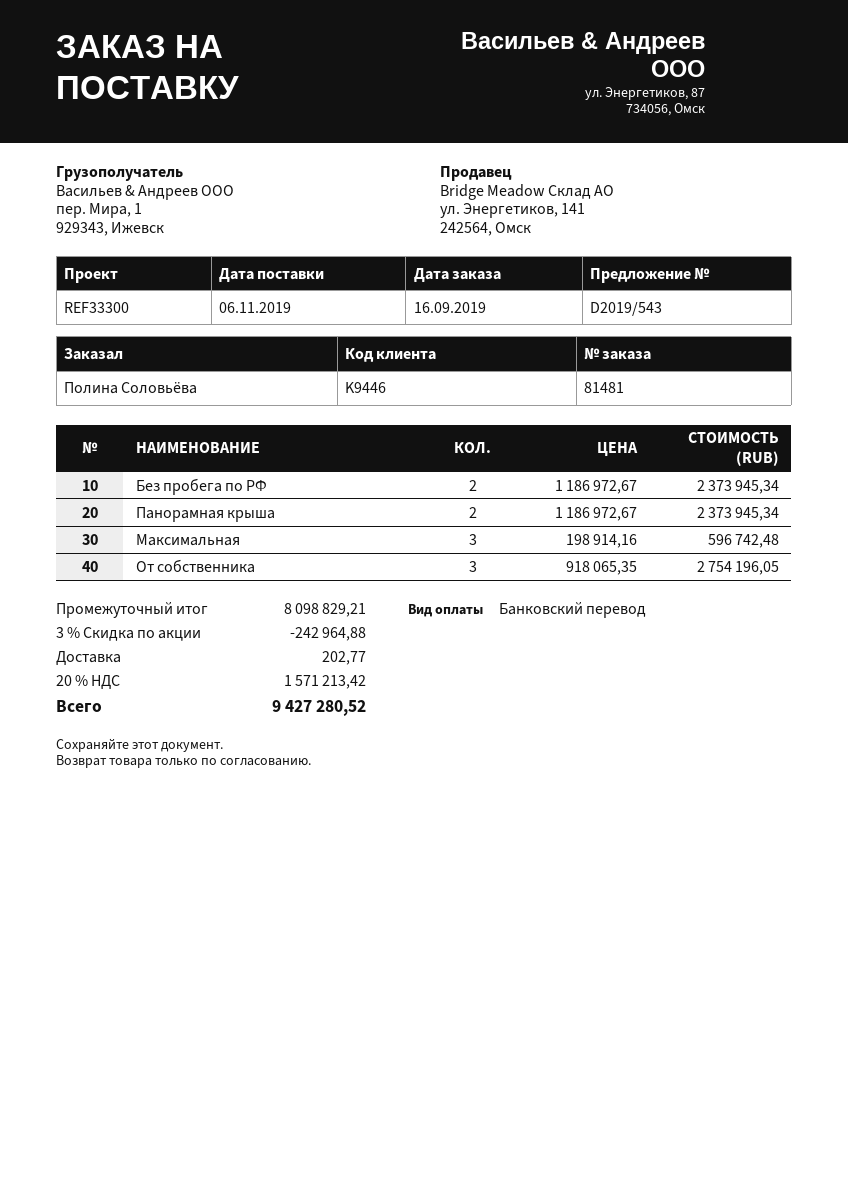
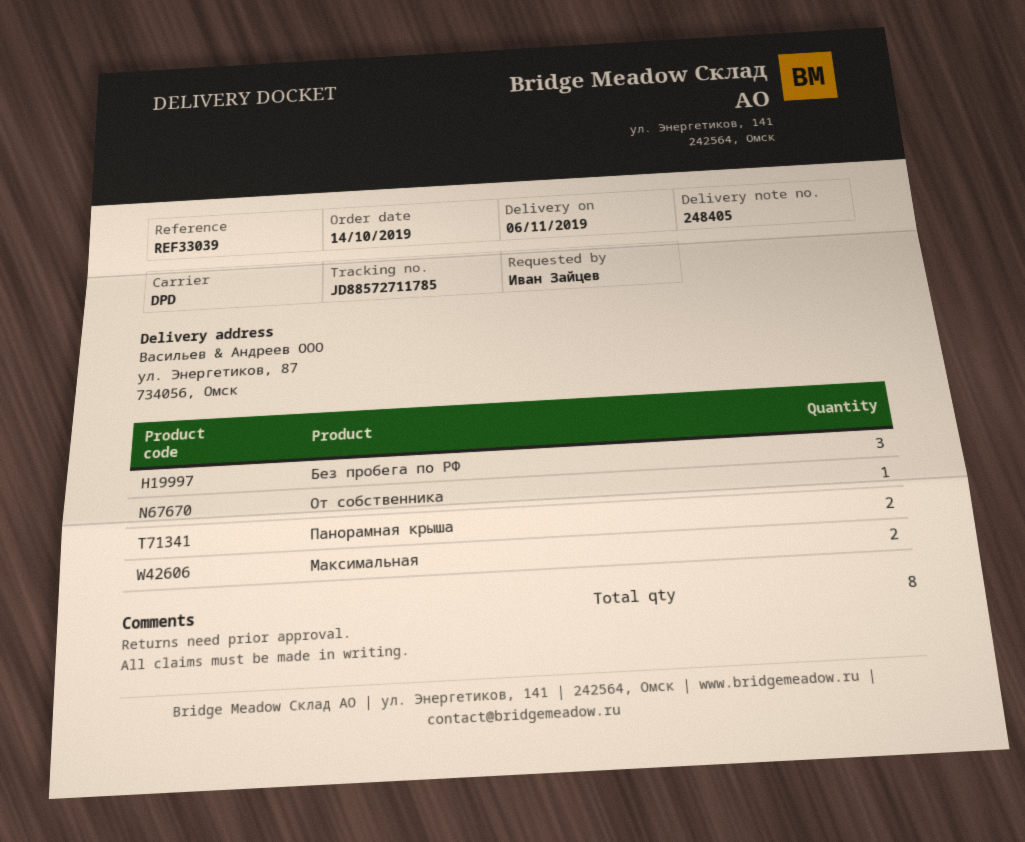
order date: 2019-09-16 -> 2019-10-14
reference: REF33300 -> REF33039
ordered by: Полина Соловьёва -> Иван Зайцев
ship to: пер. Мира, 1, 929343, Ижевск -> ул. Энергетиков, 87, 734056, Омск
Без пробега по РФ: 2 -> 3
Максимальная: 3 -> 2
От собственника: 3 -> 1

